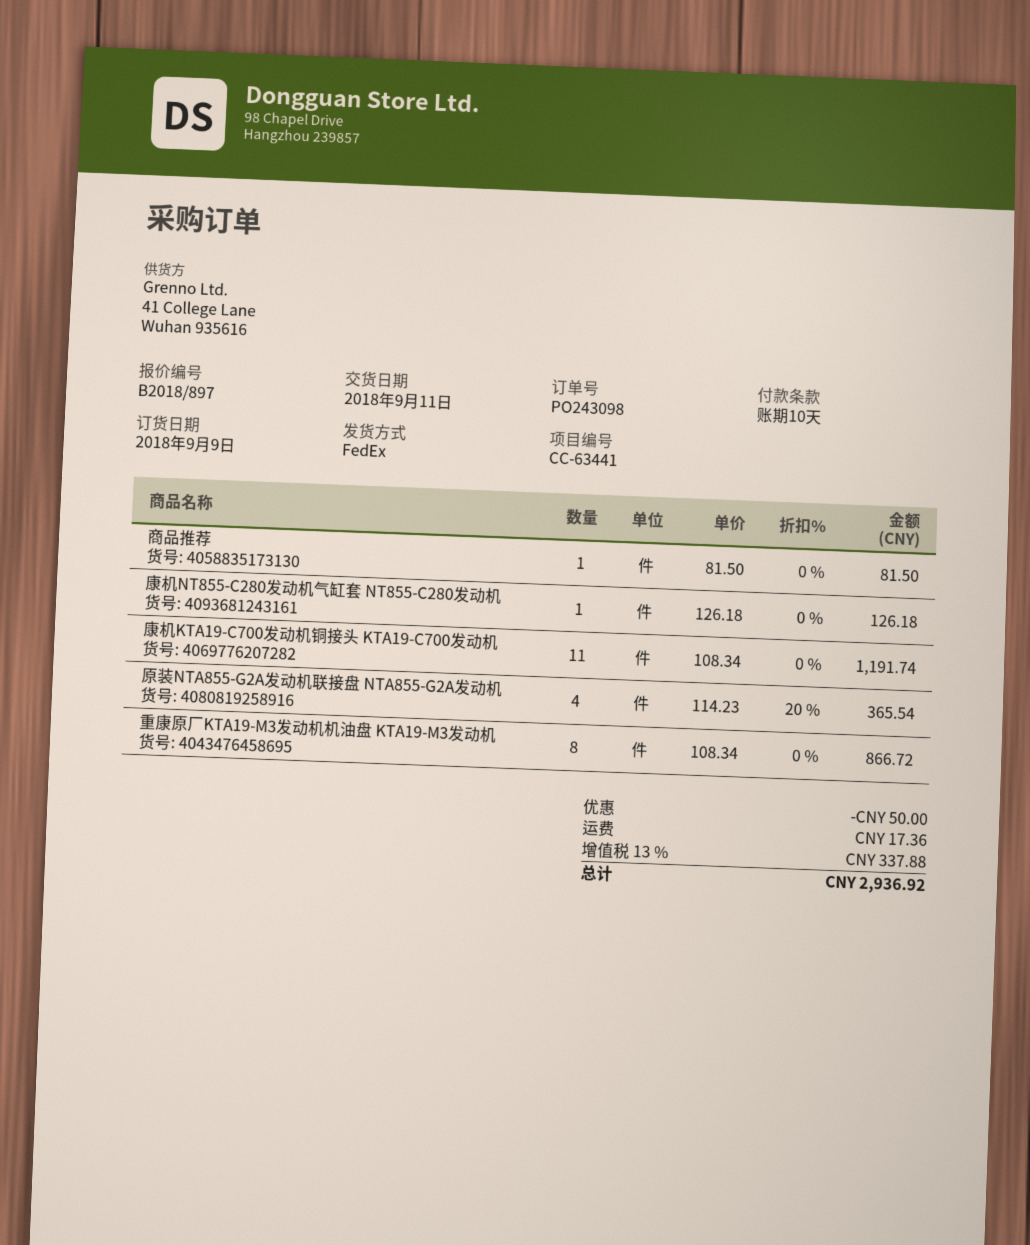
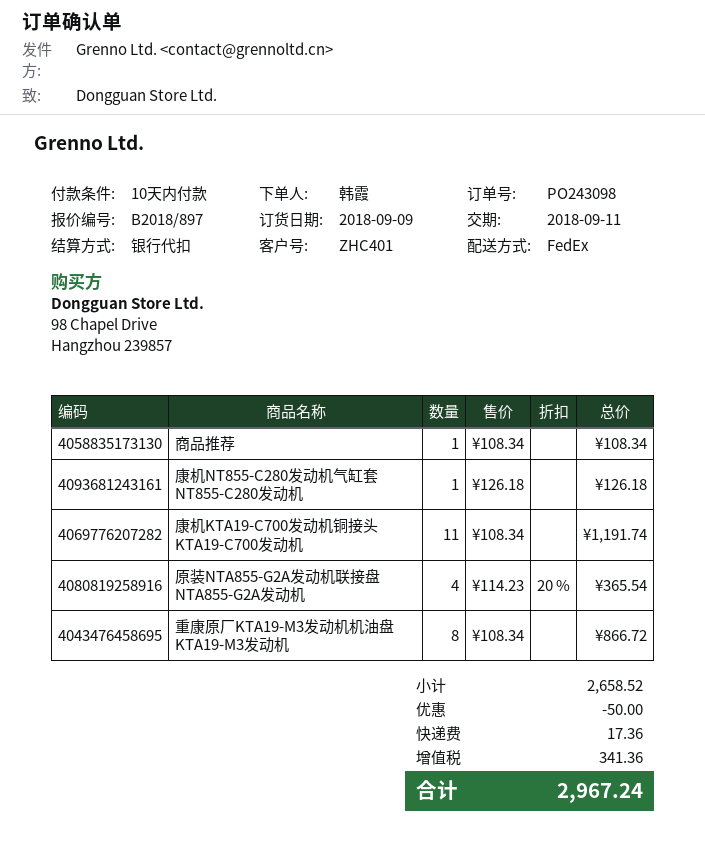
商品推荐: 1 x 81.50 = 81.50 -> 1 x 108.34 = 108.34
tax: 337.88 -> 341.36
total: 2936.92 -> 2967.24

